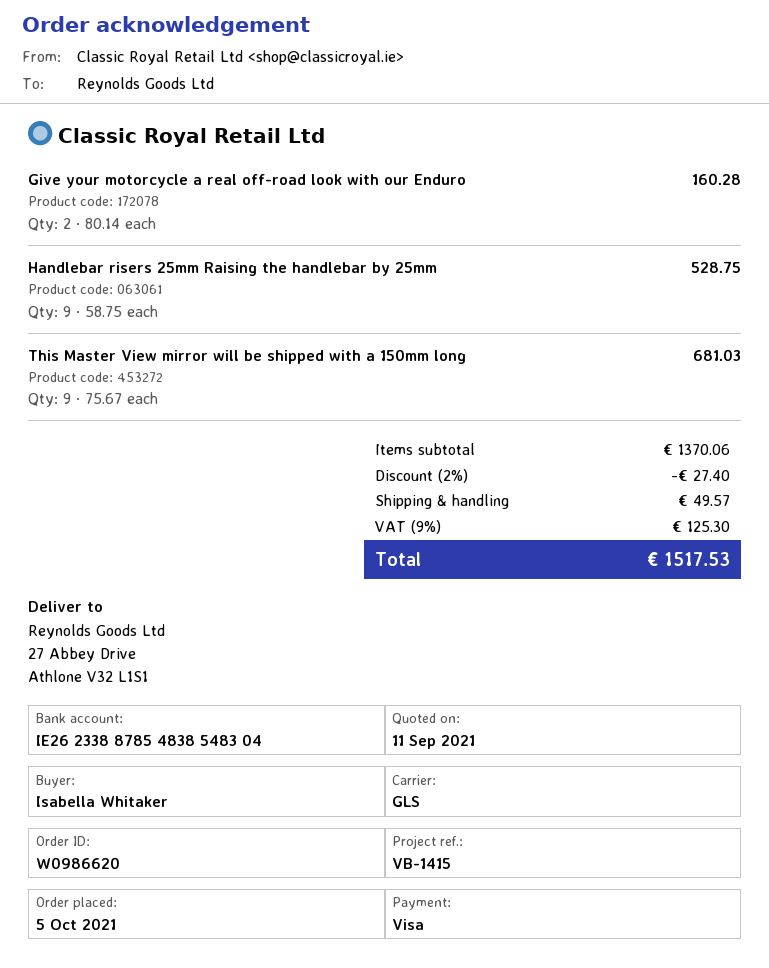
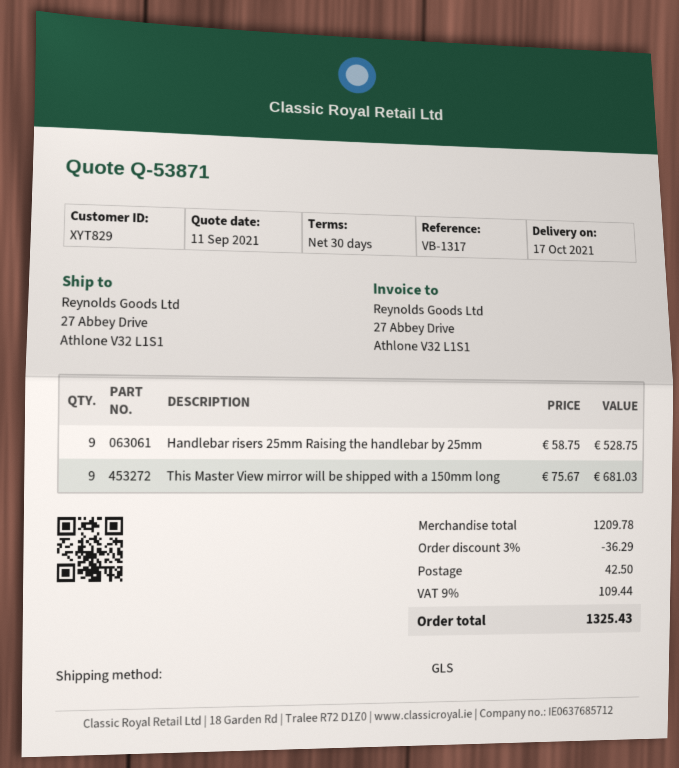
reference: VB-1415 -> VB-1317
Give your motorcycle a real off-road look with our Enduro: 2 x 80.14 = 160.28 -> none
subtotal: 1370.06 -> 1209.78
discount: 2% = 27.40 -> 3% = 36.29
shipping: 49.57 -> 42.50
tax: 9% = 125.30 -> 9% = 109.44
total: 1517.53 -> 1325.43

